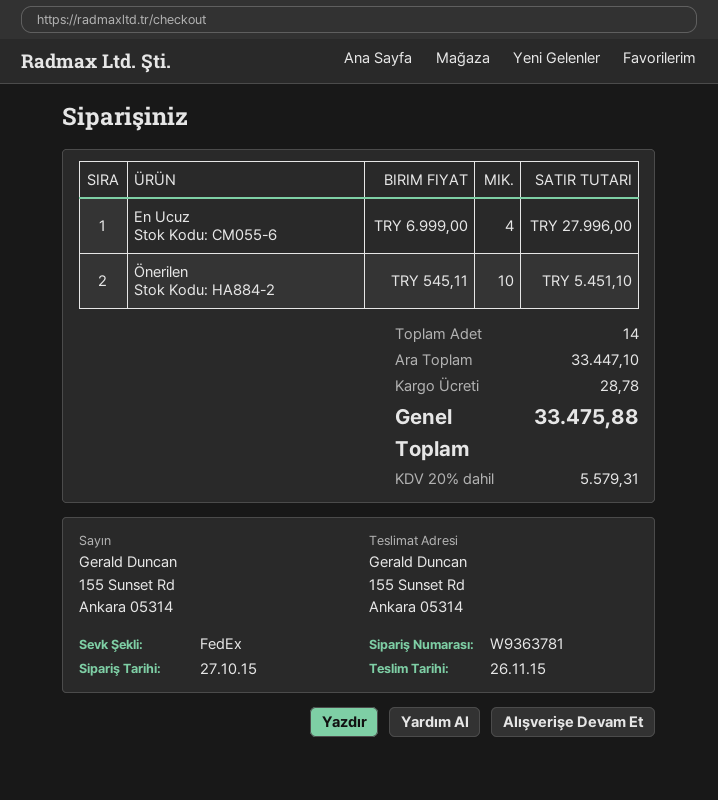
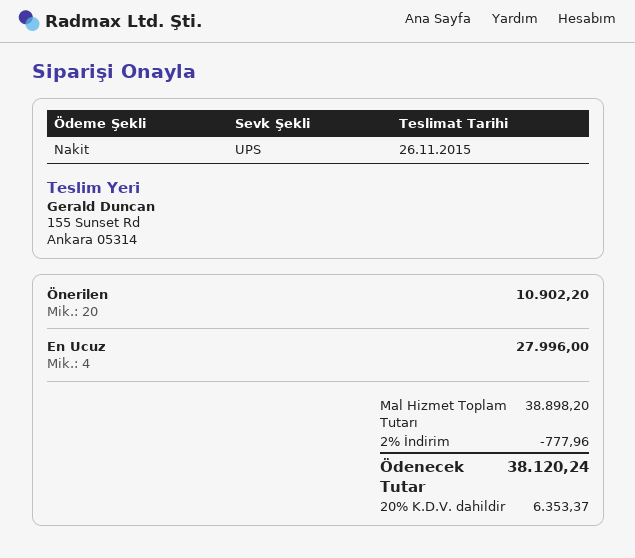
shipping method: FedEx -> UPS
Önerilen: 10 for 5451.10 -> 20 for 10902.20
subtotal: 33447.10 -> 38898.20
discount: none -> 2% = 777.96
shipping: 28.78 -> none
tax: 20% = 5579.31 -> 20% = 6353.37
total: 33475.88 -> 38120.24

